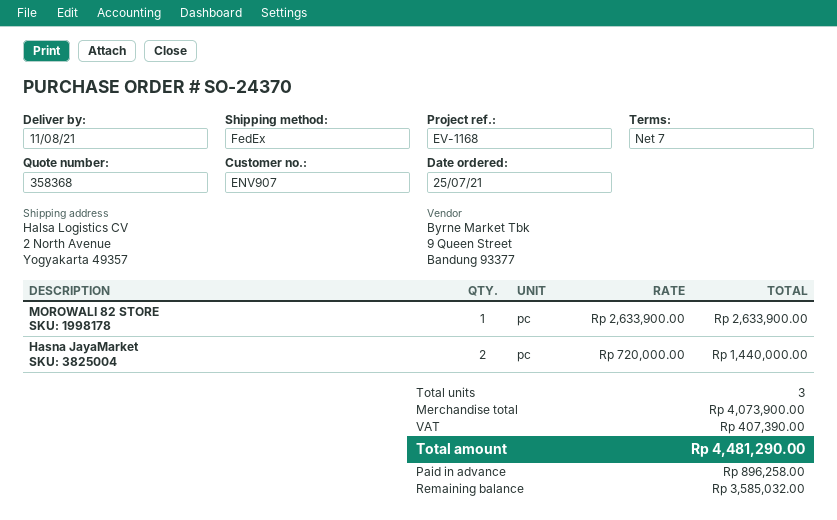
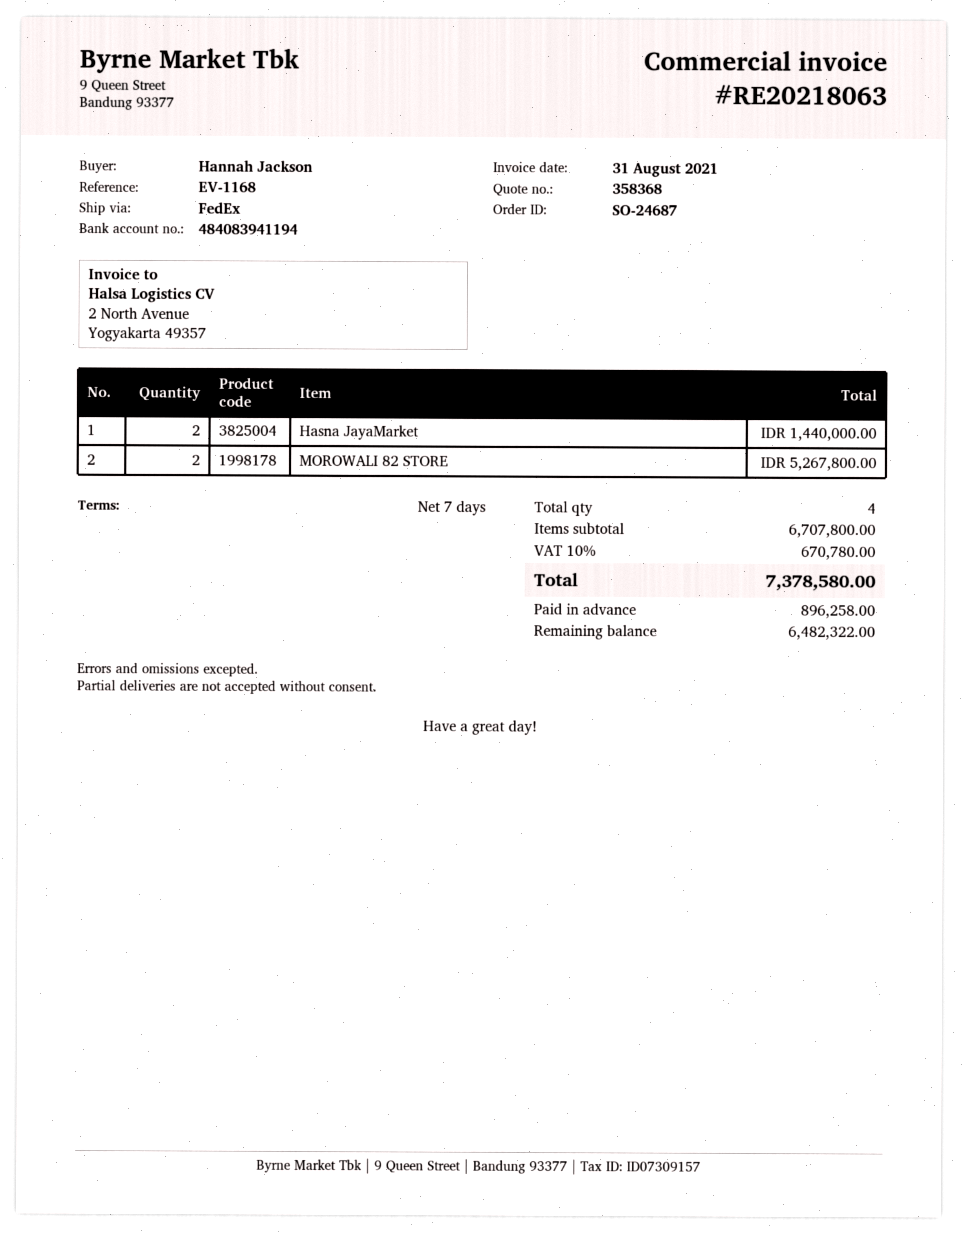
order number: SO-24370 -> SO-24687
MOROWALI 82 STORE: 1 for 2633900.00 -> 2 for 5267800.00
total quantity: 3 -> 4
subtotal: 4073900.00 -> 6707800.00
tax: 407390.00 -> 670780.00
total: 4481290.00 -> 7378580.00
balance: 3585032.00 -> 6482322.00

